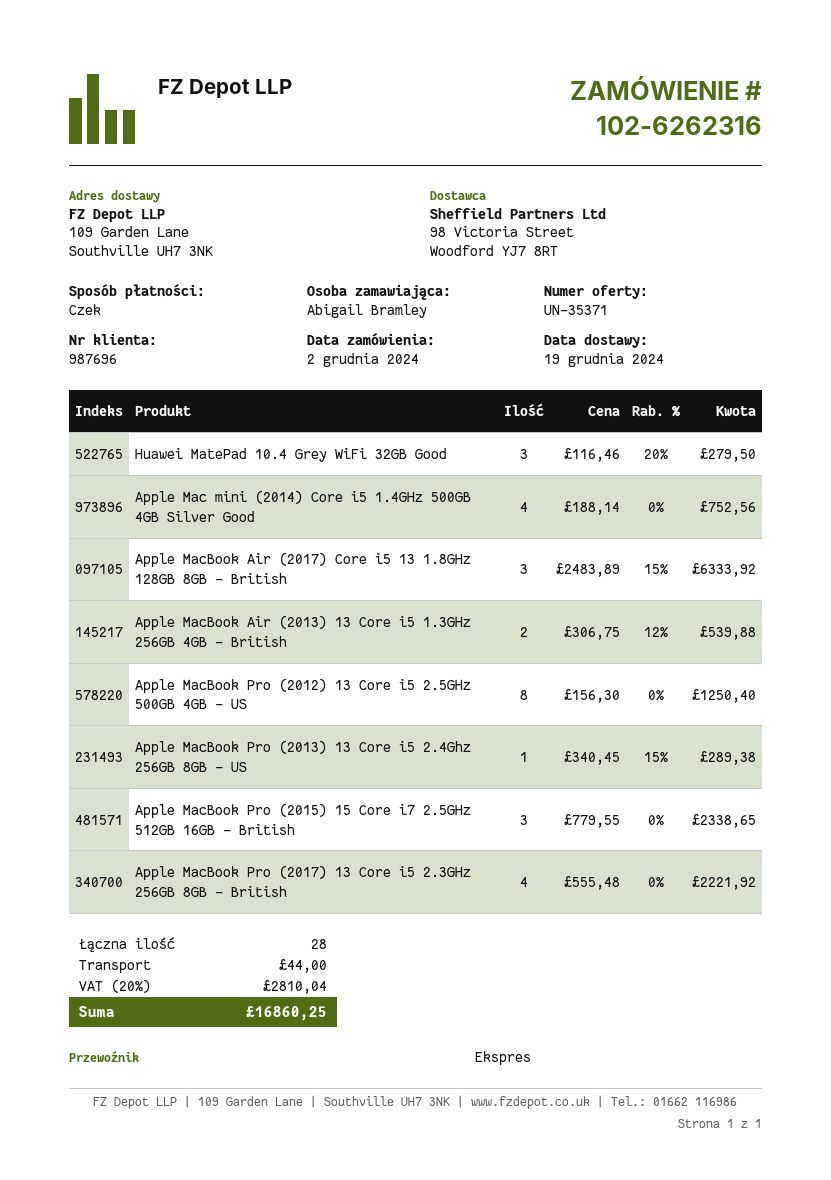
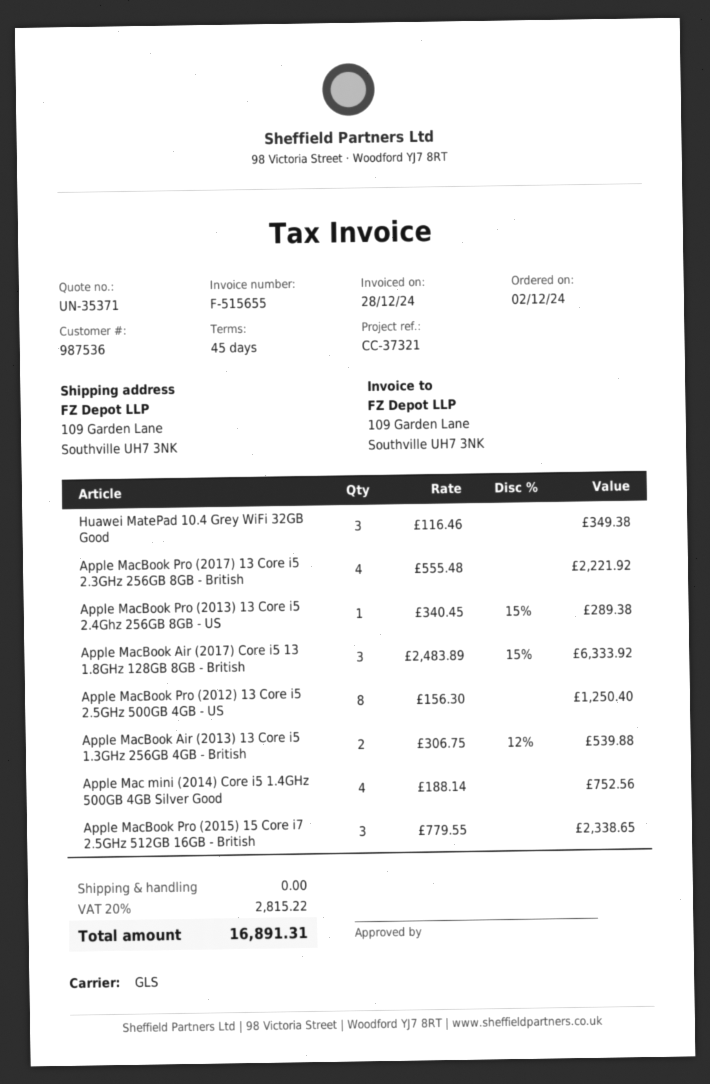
customer number: 987696 -> 987536
shipping method: express -> GLS
Huawei MatePad 10.4 Grey WiFi 32GB Good: 3 x 116.46 - 20% = 279.50 -> 3 x 116.46 = 349.38
shipping: 44.00 -> 0.00
tax: 20% = 2810.04 -> 20% = 2815.22
total: 16860.25 -> 16891.31

